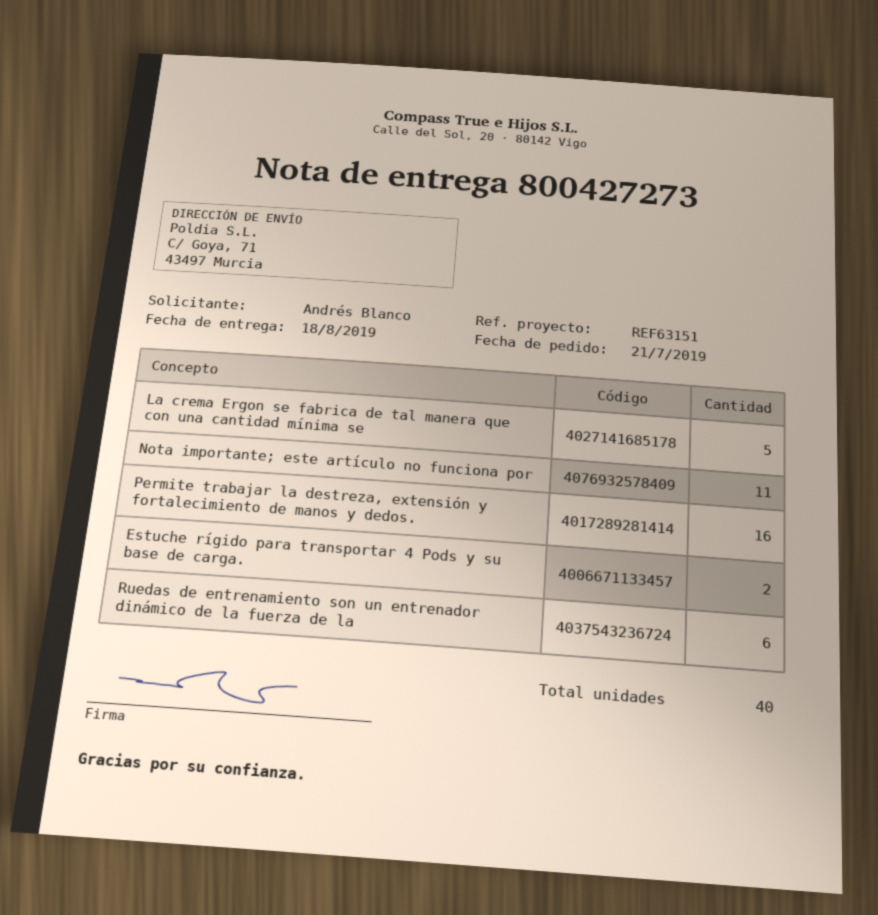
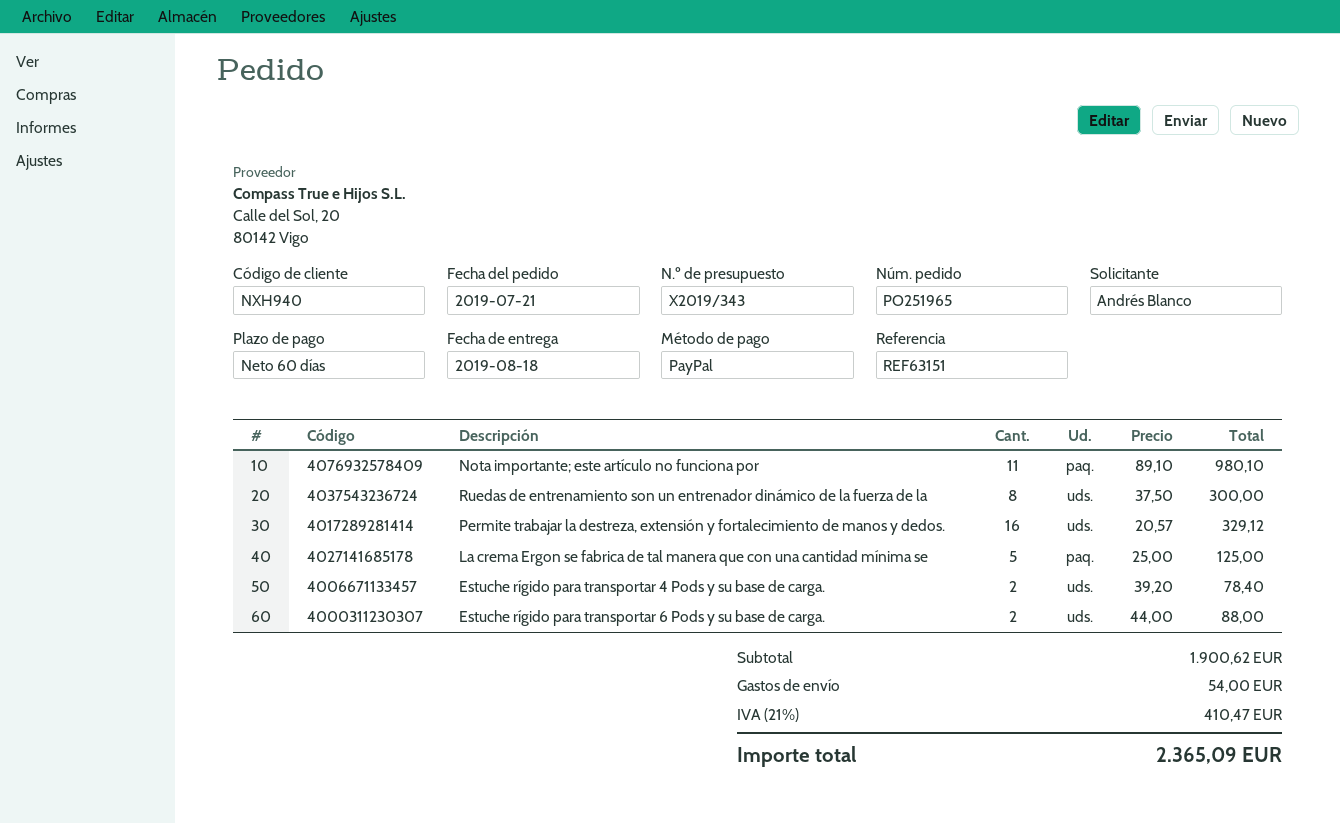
Ruedas de entrenamiento son un entrenador dinámico de la fuerza de la: 6 -> 8
Estuche rígido para transportar 6 Pods y su base de carga.: none -> 2

